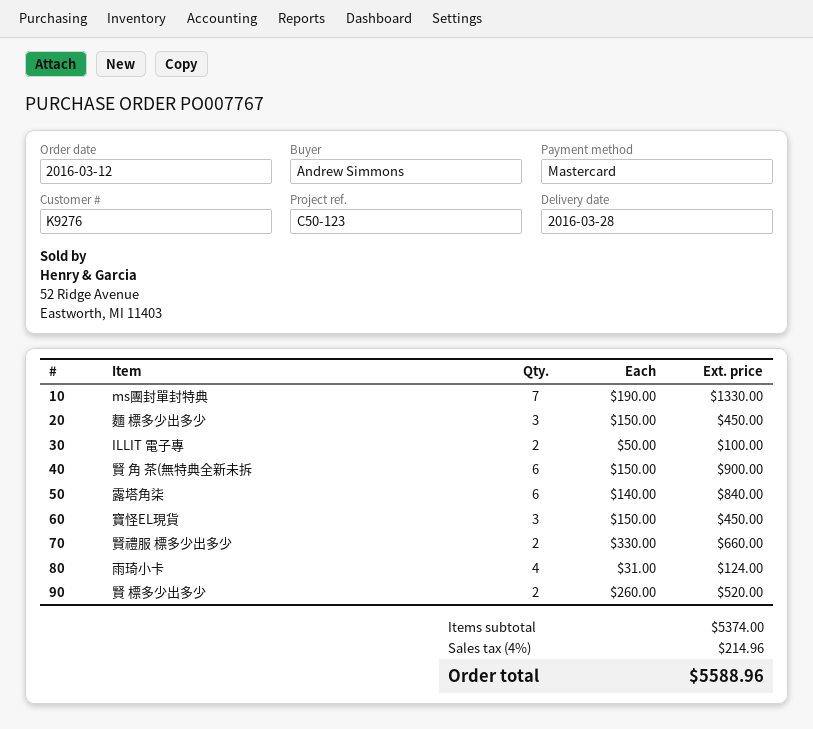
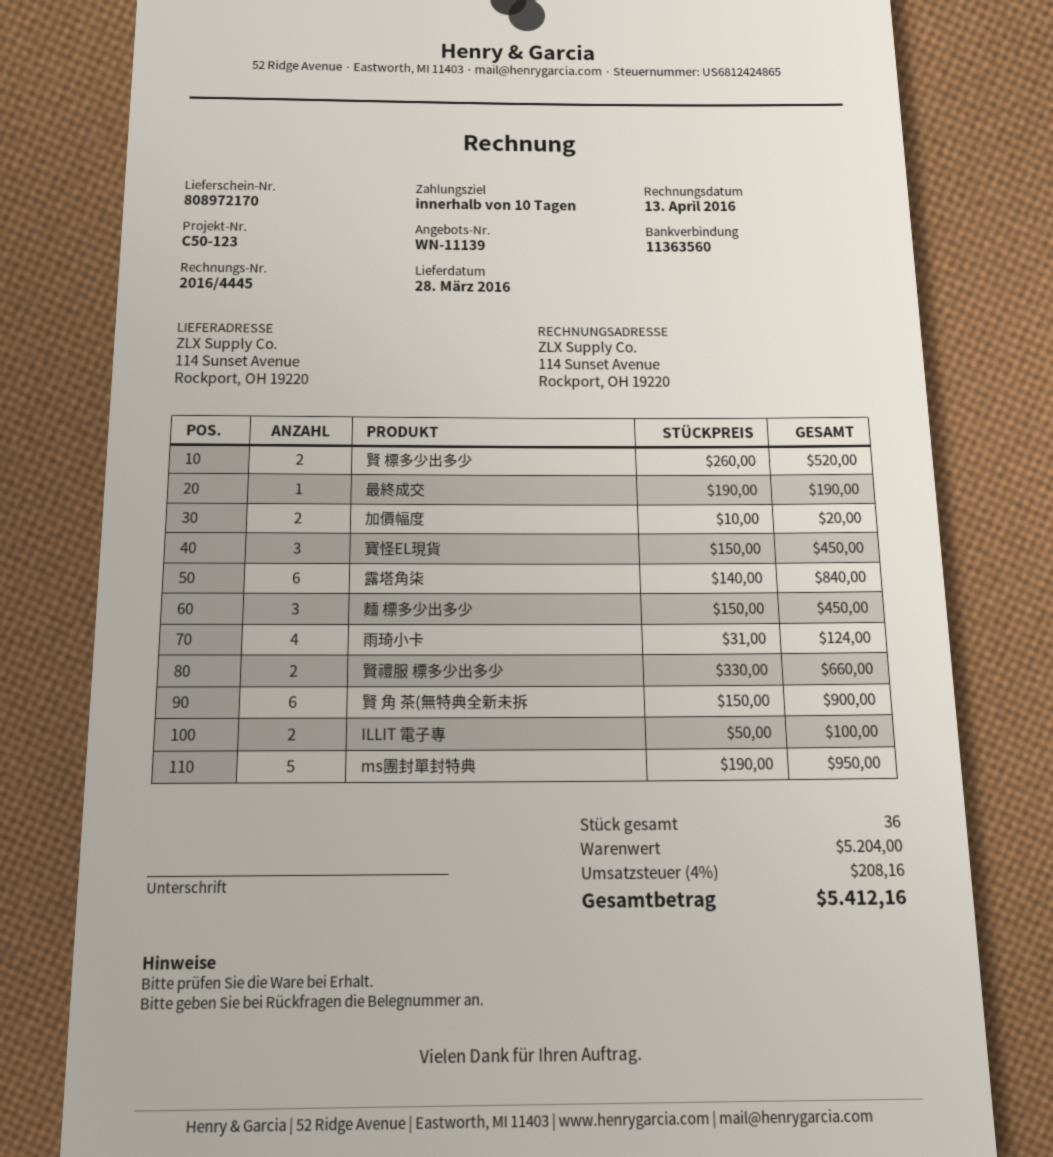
ms團封單封特典: 7 x 190.00 = 1330.00 -> 5 x 190.00 = 950.00
最終成交: none -> 1 x 190.00 = 190.00
加價幅度: none -> 2 x 10.00 = 20.00
subtotal: 5374.00 -> 5204.00
tax: 4% = 214.96 -> 4% = 208.16
total: 5588.96 -> 5412.16

